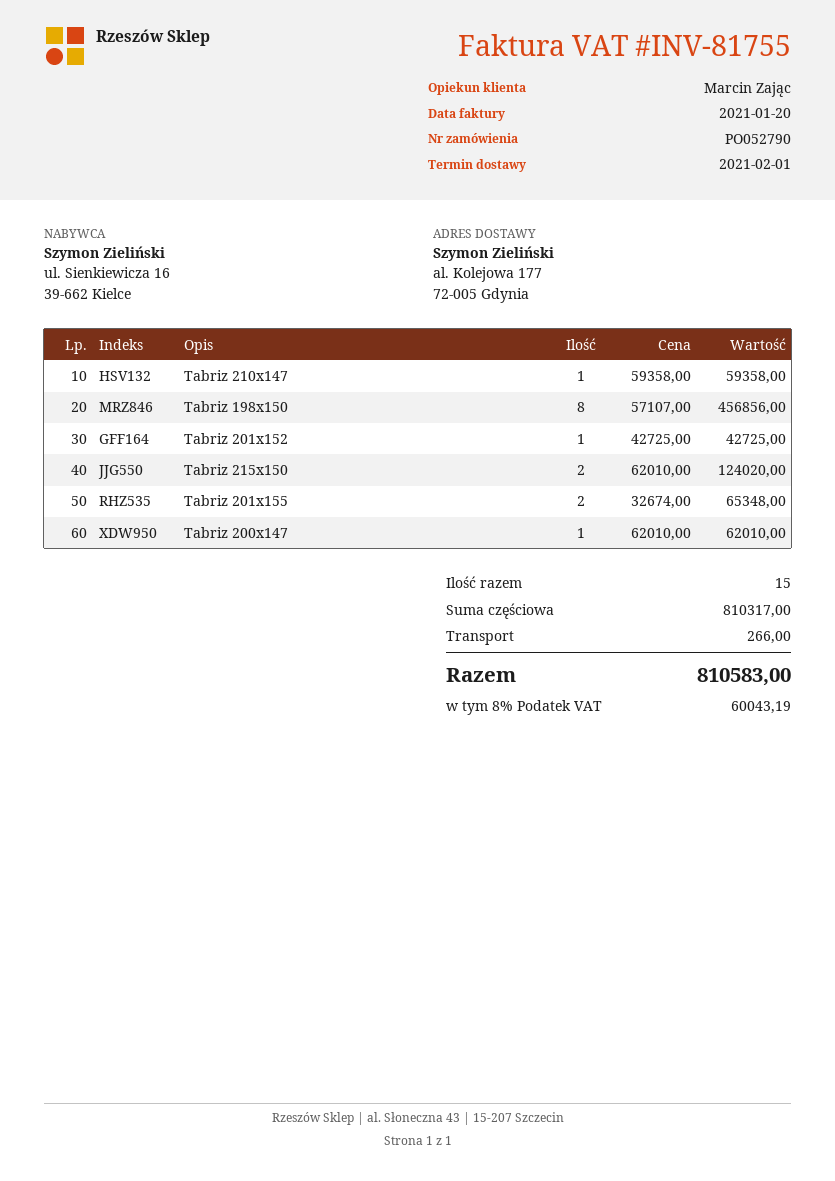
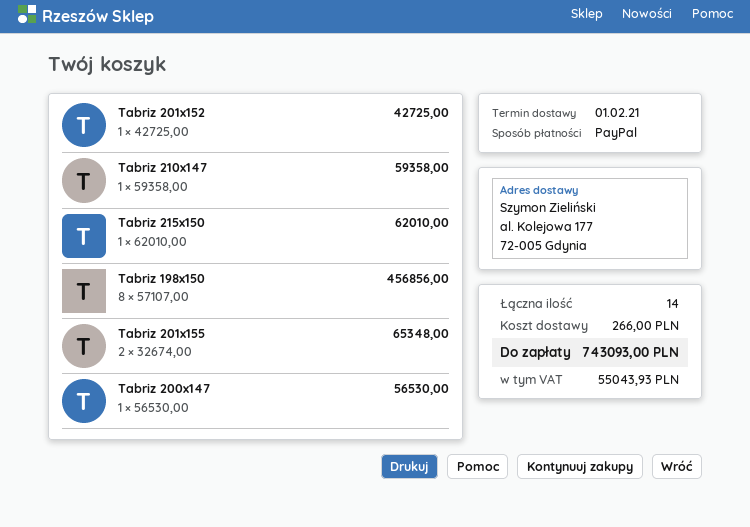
Tabriz 215x150: 2 x 62010.00 = 124020.00 -> 1 x 62010.00 = 62010.00
Tabriz 200x147: 1 x 62010.00 = 62010.00 -> 1 x 56530.00 = 56530.00
total quantity: 15 -> 14
tax: 60043.19 -> 55043.93
total: 810583.00 -> 743093.00

